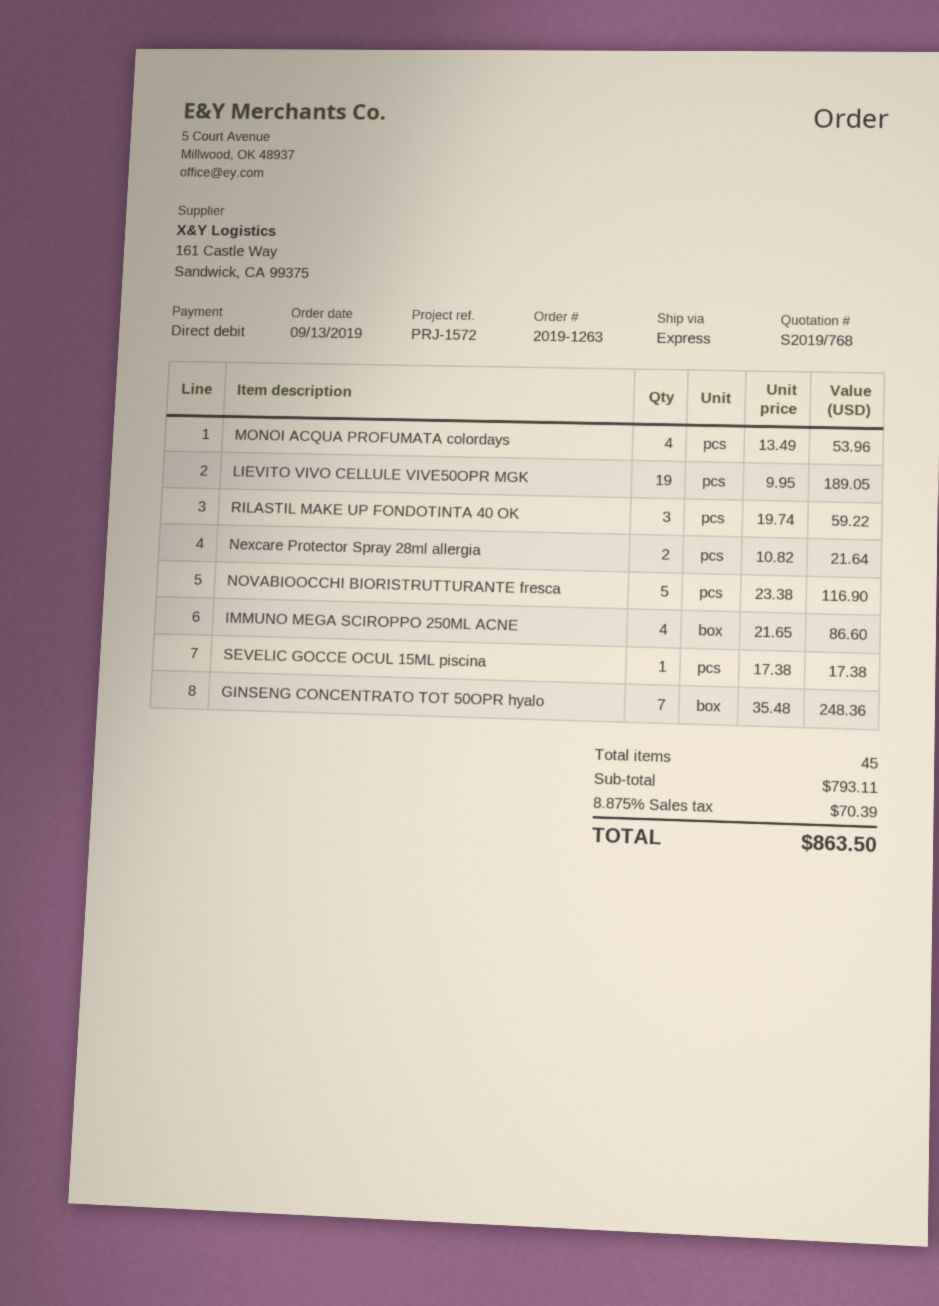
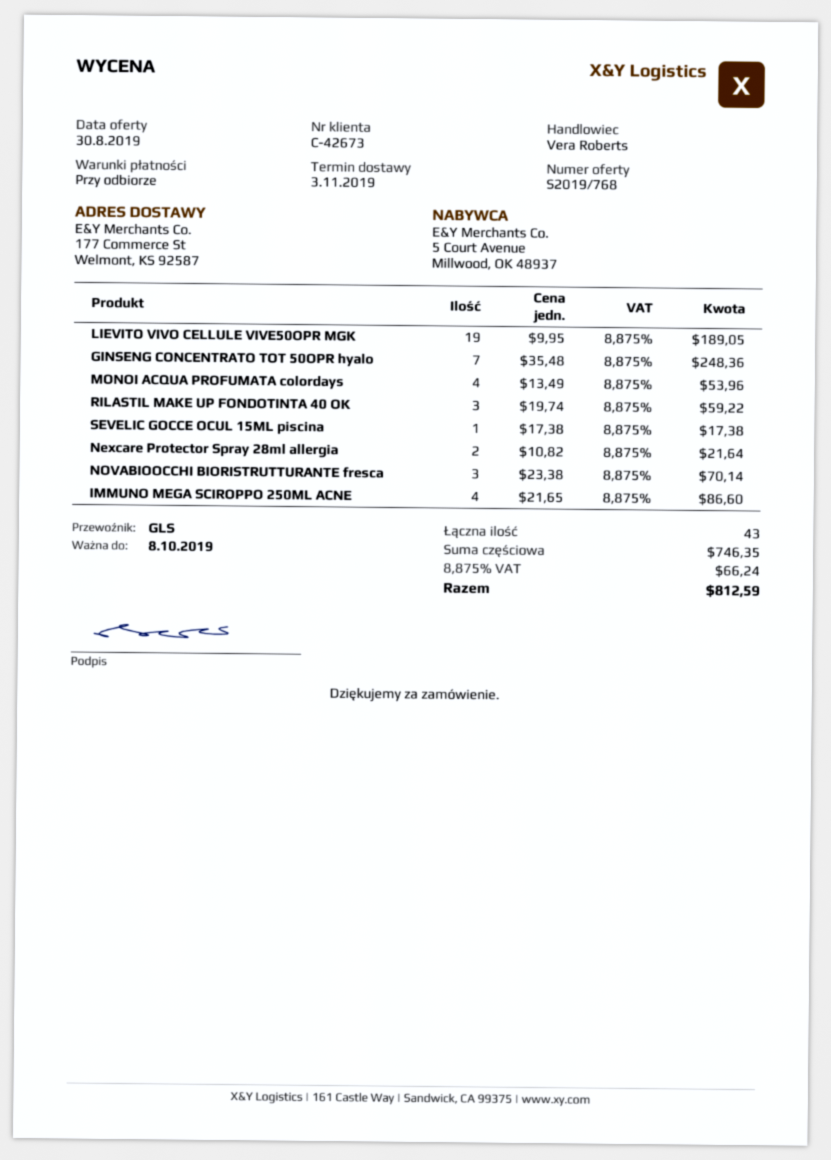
shipping method: express -> GLS
NOVABIOOCCHI BIORISTRUTTURANTE fresca: 5 x 23.38 = 116.90 -> 3 x 23.38 = 70.14
total quantity: 45 -> 43
subtotal: 793.11 -> 746.35
tax: 8.875% = 70.39 -> 8.875% = 66.24
total: 863.50 -> 812.59

